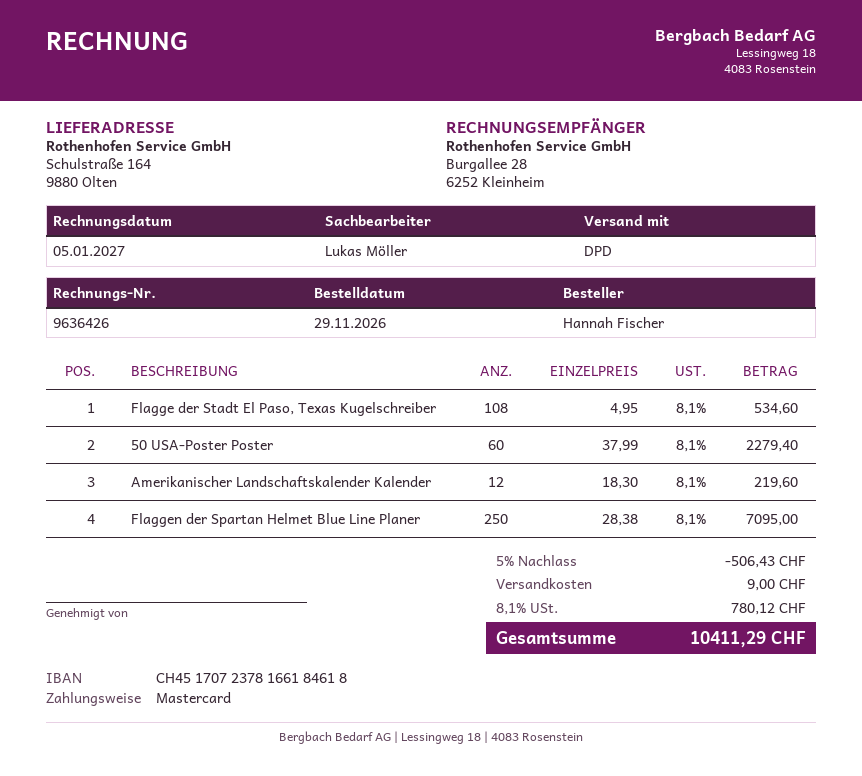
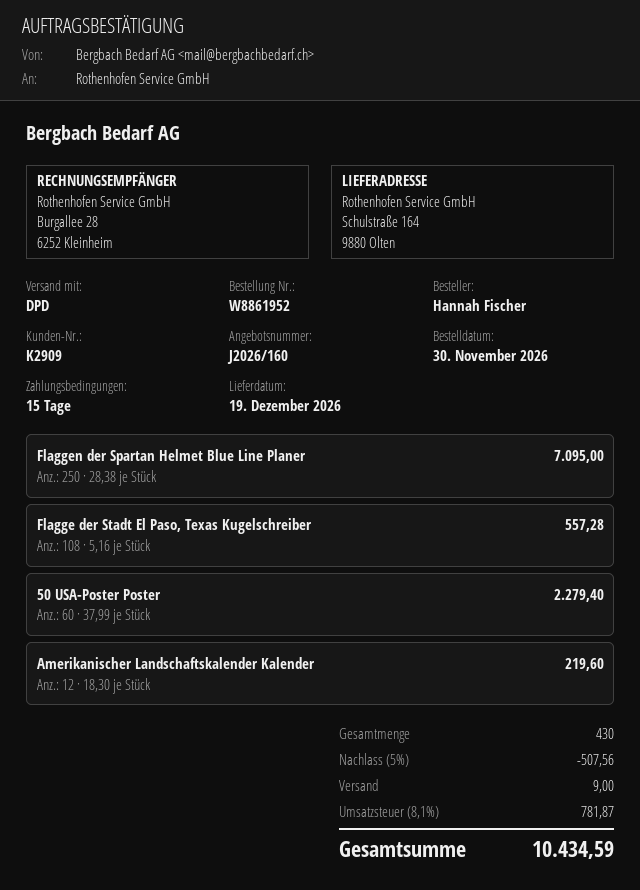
order date: 2026-11-29 -> 2026-11-30
Flagge der Stadt El Paso, Texas Kugelschreiber: 108 x 4.95 = 534.60 -> 108 x 5.16 = 557.28
discount: 5% = 506.43 -> 5% = 507.56
tax: 8.1% = 780.12 -> 8.1% = 781.87
total: 10411.29 -> 10434.59

